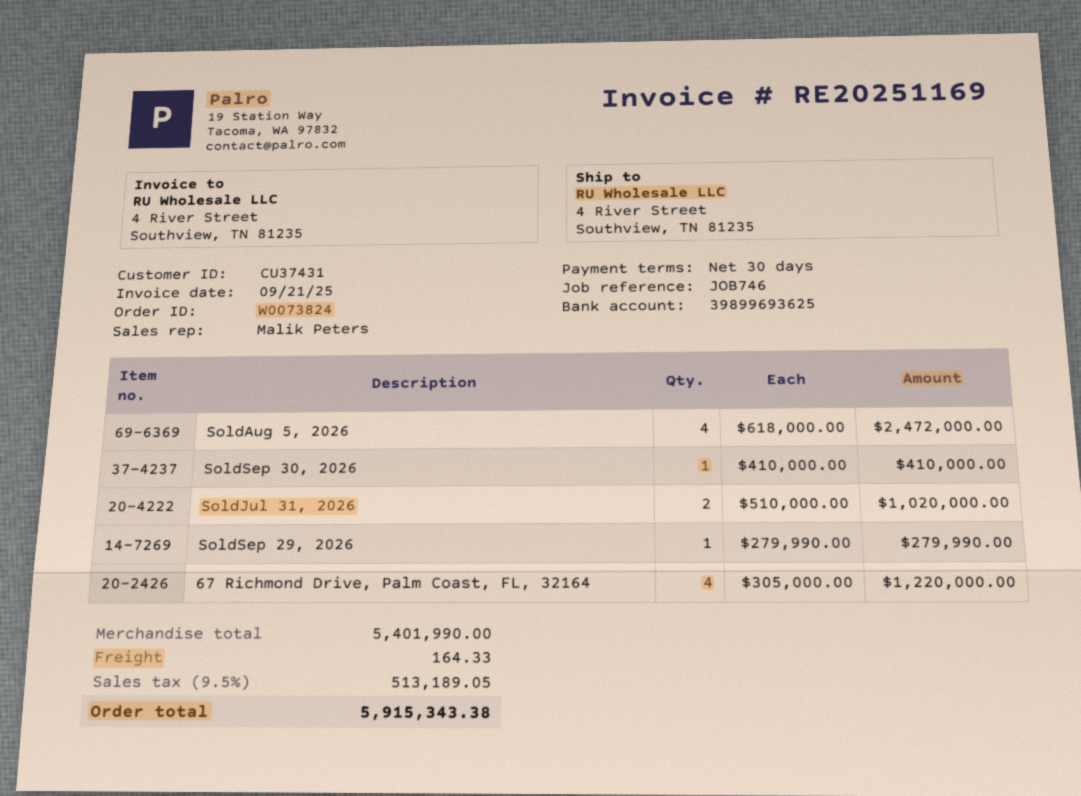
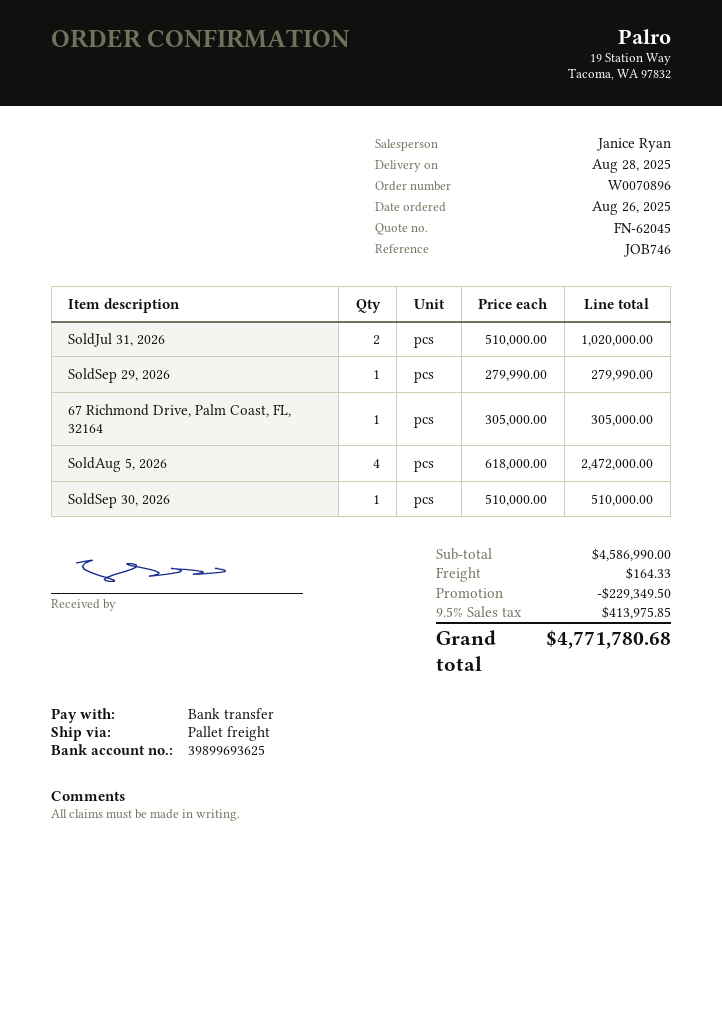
order number: W0073824 -> W0070896
sales rep: Malik Peters -> Janice Ryan
SoldSep 30, 2026: 1 x 410000.00 = 410000.00 -> 1 x 510000.00 = 510000.00
67 Richmond Drive, Palm Coast, FL, 32164: 4 x 305000.00 = 1220000.00 -> 1 x 305000.00 = 305000.00
subtotal: 5401990.00 -> 4586990.00
discount: none -> 229349.50
tax: 9.5% = 513189.05 -> 9.5% = 413975.85
total: 5915343.38 -> 4771780.68

